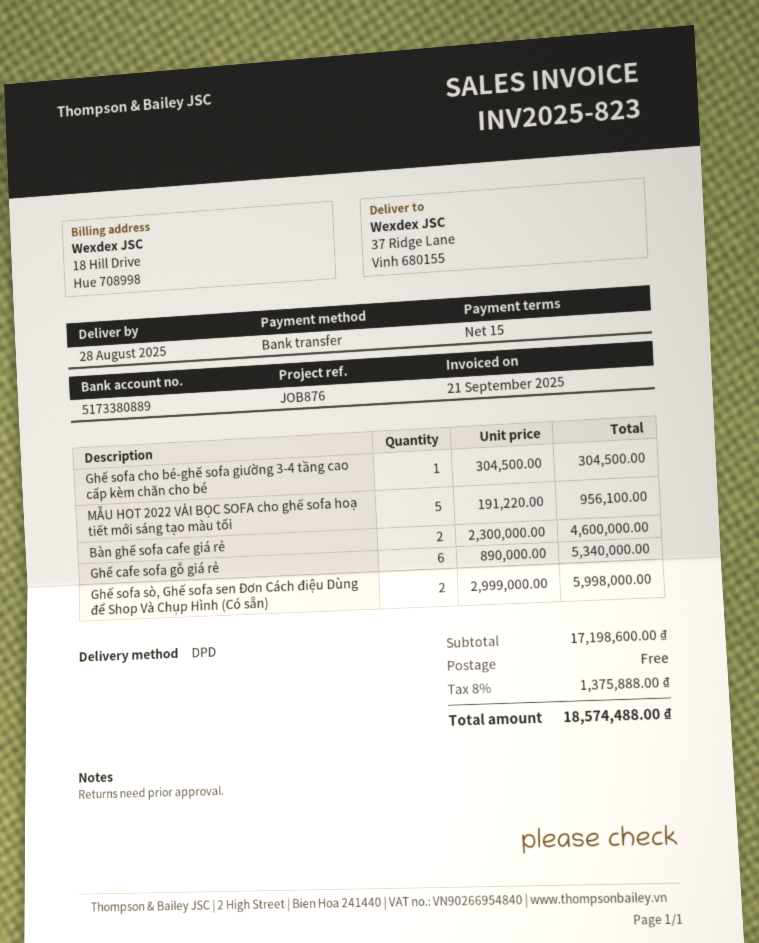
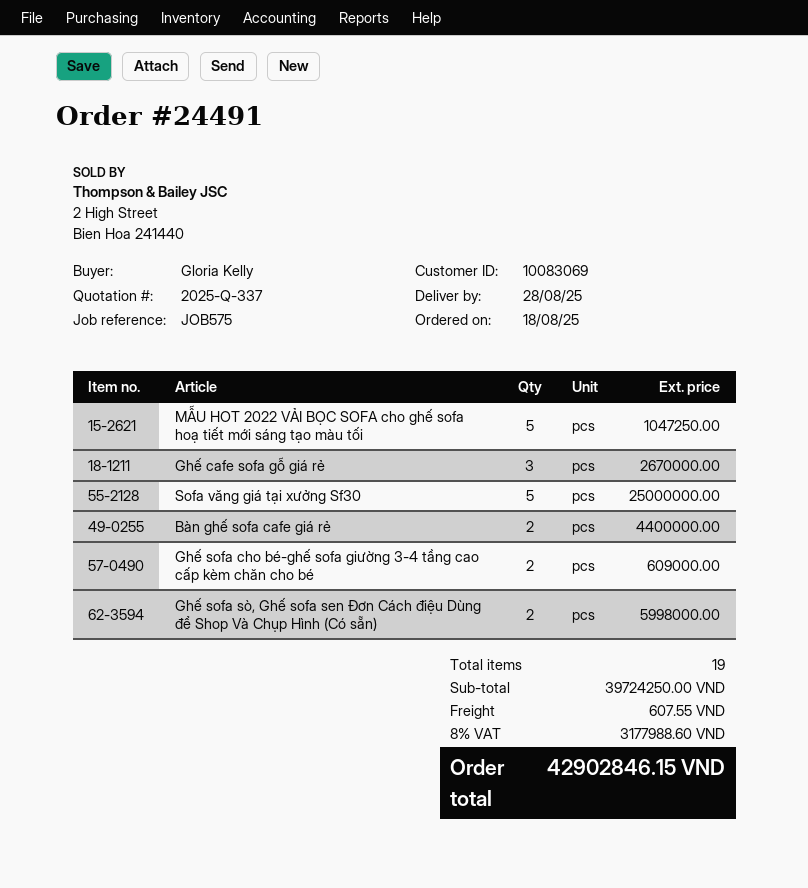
reference: JOB876 -> JOB575
Ghế sofa cho bé-ghế sofa giường 3-4 tầng cao cấp kèm chăn cho bé: 1 for 304500.00 -> 2 for 609000.00
MẪU HOT 2022 VẢI BỌC SOFA cho ghế sofa hoạ tiết mới sáng tạo màu tối: 5 for 956100.00 -> 5 for 1047250.00
Bàn ghế sofa cafe giá rẻ: 2 for 4600000.00 -> 2 for 4400000.00
Ghế cafe sofa gỗ giá rẻ: 6 for 5340000.00 -> 3 for 2670000.00
Sofa văng giá tại xưởng Sf30: none -> 5 for 25000000.00
subtotal: 17198600.00 -> 39724250.00
shipping: 0.00 -> 607.55
tax: 8% = 1375888.00 -> 8% = 3177988.60
total: 18574488.00 -> 42902846.15

